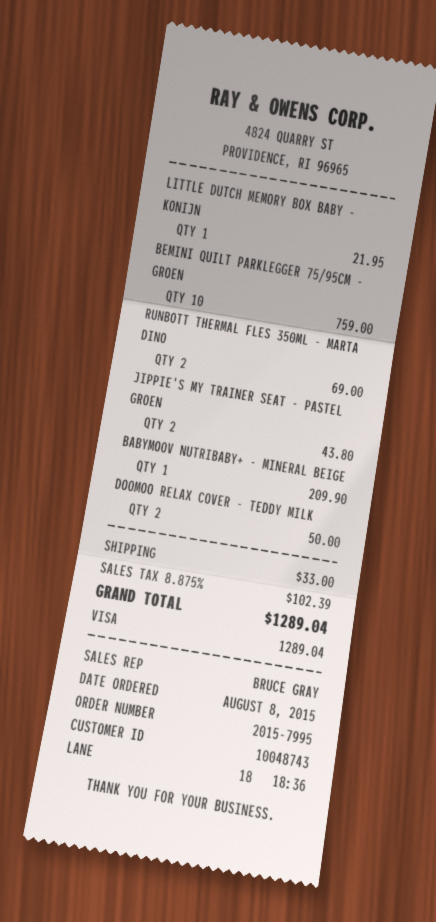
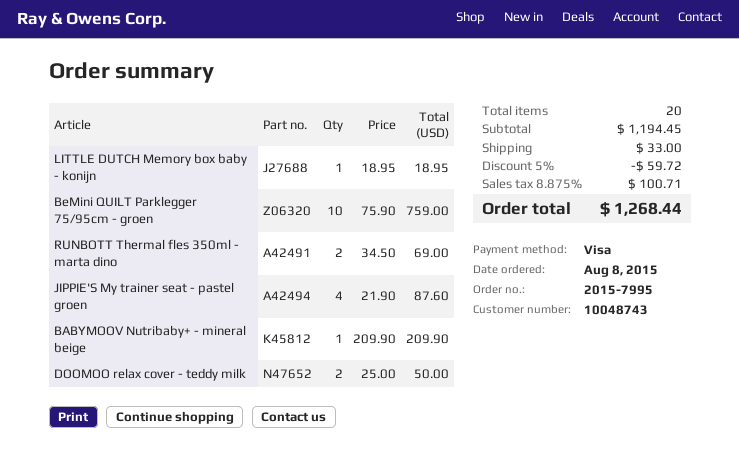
LITTLE DUTCH MEMORY BOX BABY - KONIJN: 1 for 21.95 -> 1 for 18.95
JIPPIE'S MY TRAINER SEAT - PASTEL GROEN: 2 for 43.80 -> 4 for 87.60
discount: none -> 5% = 59.72
tax: 8.875% = 102.39 -> 8.875% = 100.71
total: 1289.04 -> 1268.44

